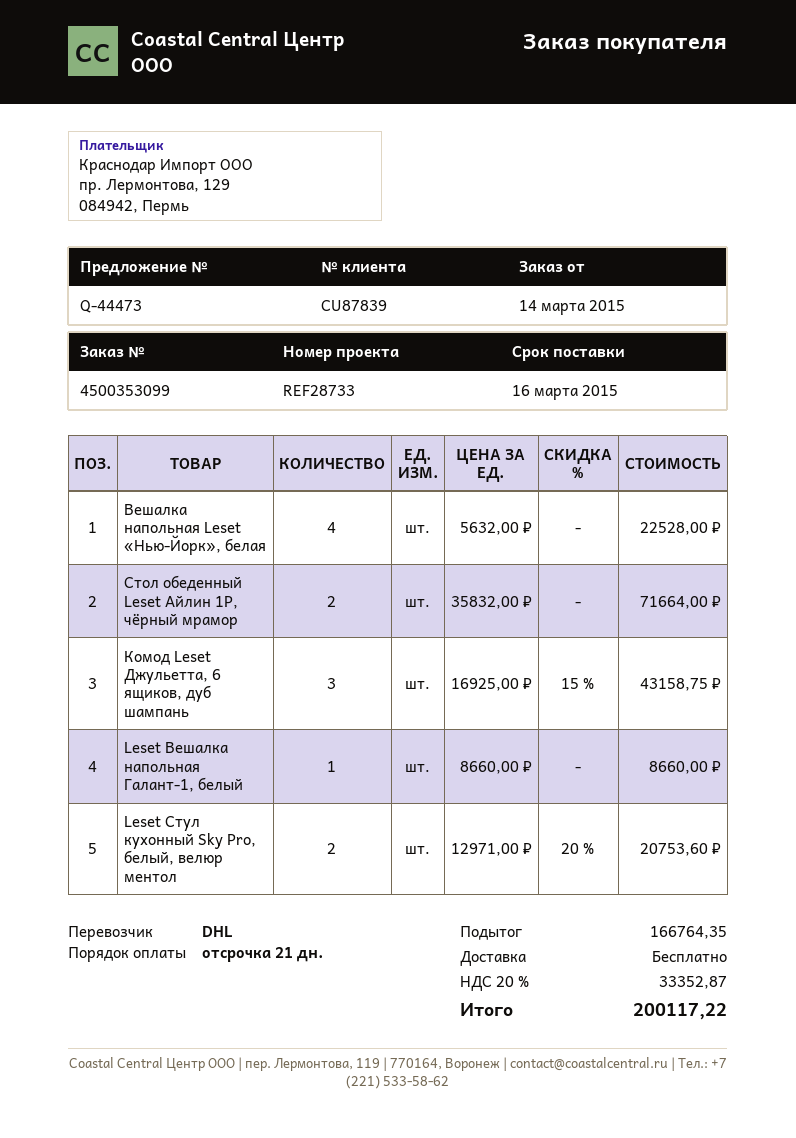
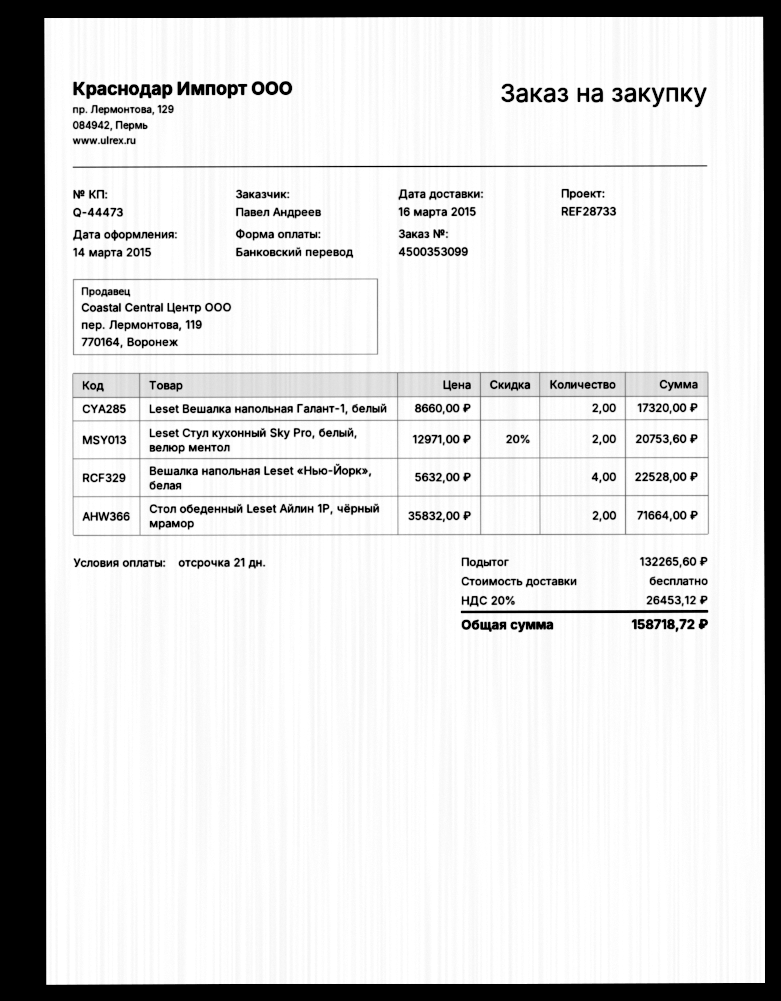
Комод Leset Джульетта, 6 ящиков, дуб шампань: 3 x 16925.00 - 15% = 43158.75 -> none
Leset Вешалка напольная Галант-1, белый: 1 x 8660.00 = 8660.00 -> 2 x 8660.00 = 17320.00
subtotal: 166764.35 -> 132265.60
tax: 20% = 33352.87 -> 20% = 26453.12
total: 200117.22 -> 158718.72

